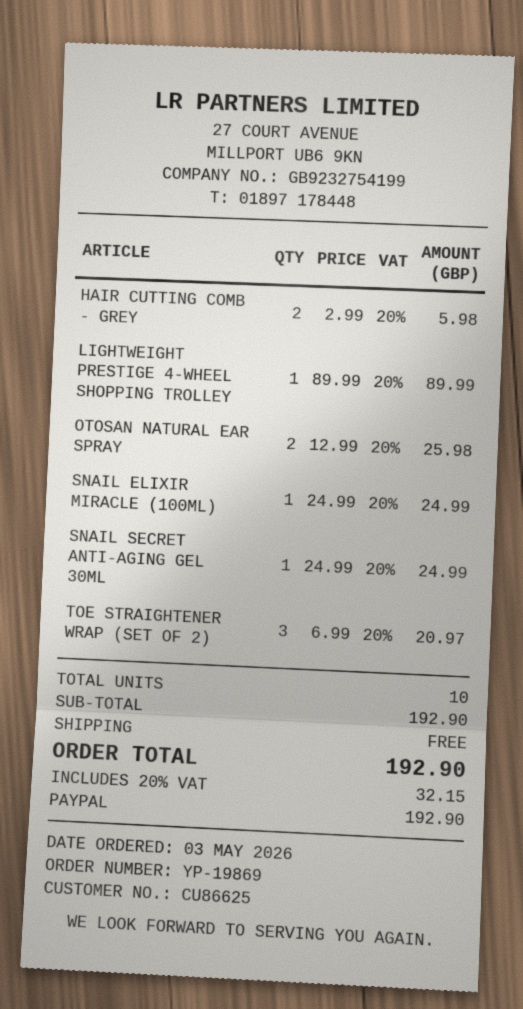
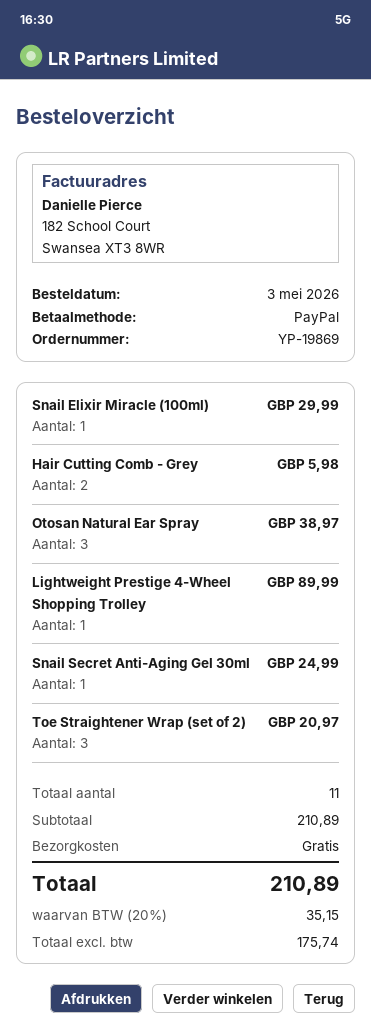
OTOSAN NATURAL EAR SPRAY: 2 for 25.98 -> 3 for 38.97
SNAIL ELIXIR MIRACLE (100ML): 1 for 24.99 -> 1 for 29.99
total quantity: 10 -> 11
subtotal: 192.90 -> 210.89
tax: 20% = 32.15 -> 20% = 35.15
total: 192.90 -> 210.89

